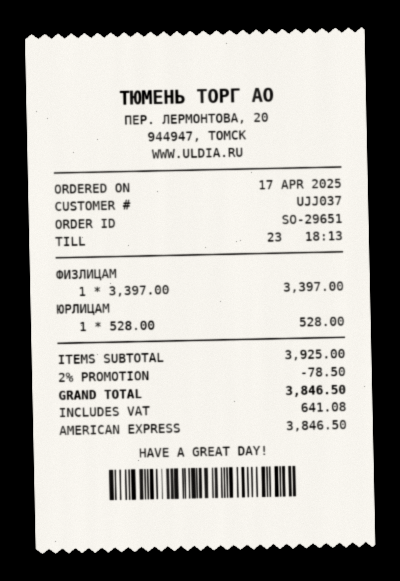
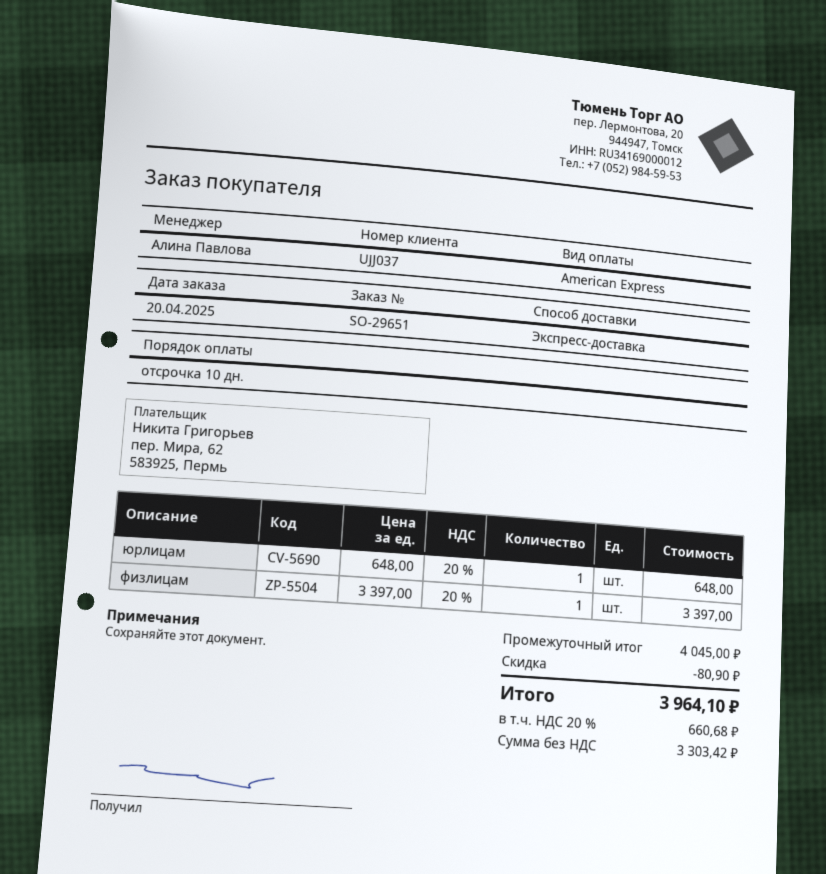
order date: 2025-04-17 -> 2025-04-20
ЮРЛИЦАМ: 1 x 528.00 = 528.00 -> 1 x 648.00 = 648.00
subtotal: 3925.00 -> 4045.00
discount: 78.50 -> 80.90
tax: 641.08 -> 660.68
total: 3846.50 -> 3964.10

